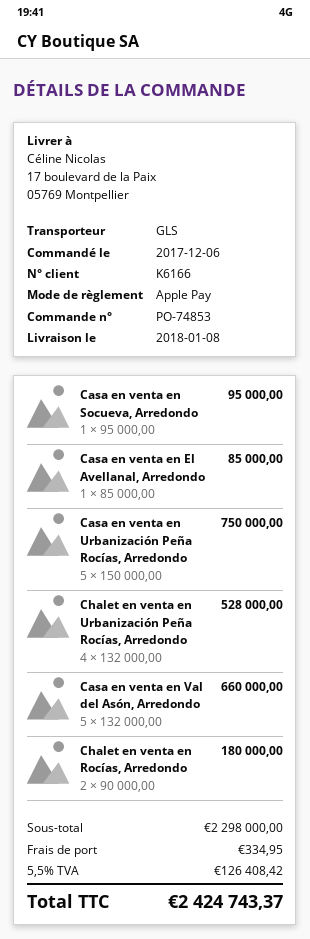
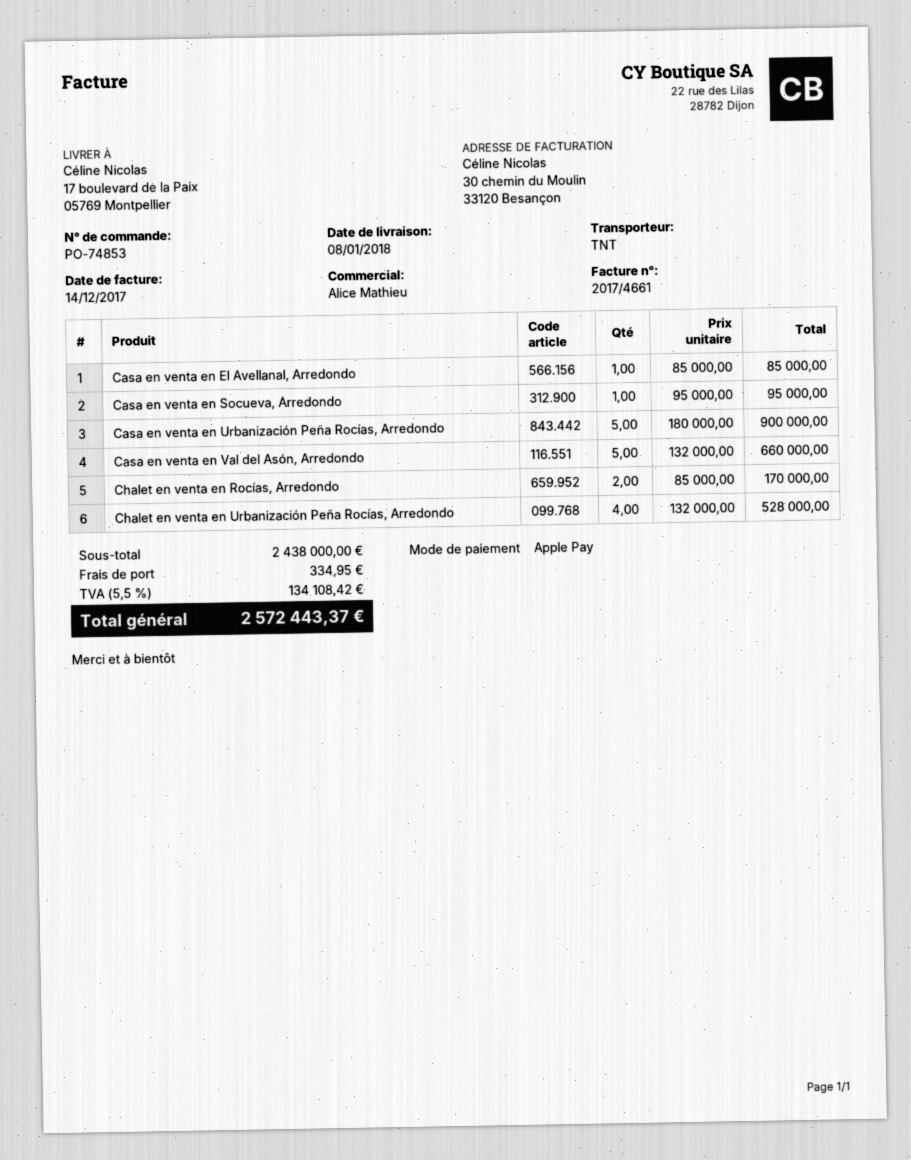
shipping method: GLS -> TNT
Casa en venta en Urbanización Peña Rocías, Arredondo: 5 x 150000.00 = 750000.00 -> 5 x 180000.00 = 900000.00
Chalet en venta en Rocías, Arredondo: 2 x 90000.00 = 180000.00 -> 2 x 85000.00 = 170000.00
subtotal: 2298000.00 -> 2438000.00
tax: 5.5% = 126408.42 -> 5.5% = 134108.42
total: 2424743.37 -> 2572443.37

